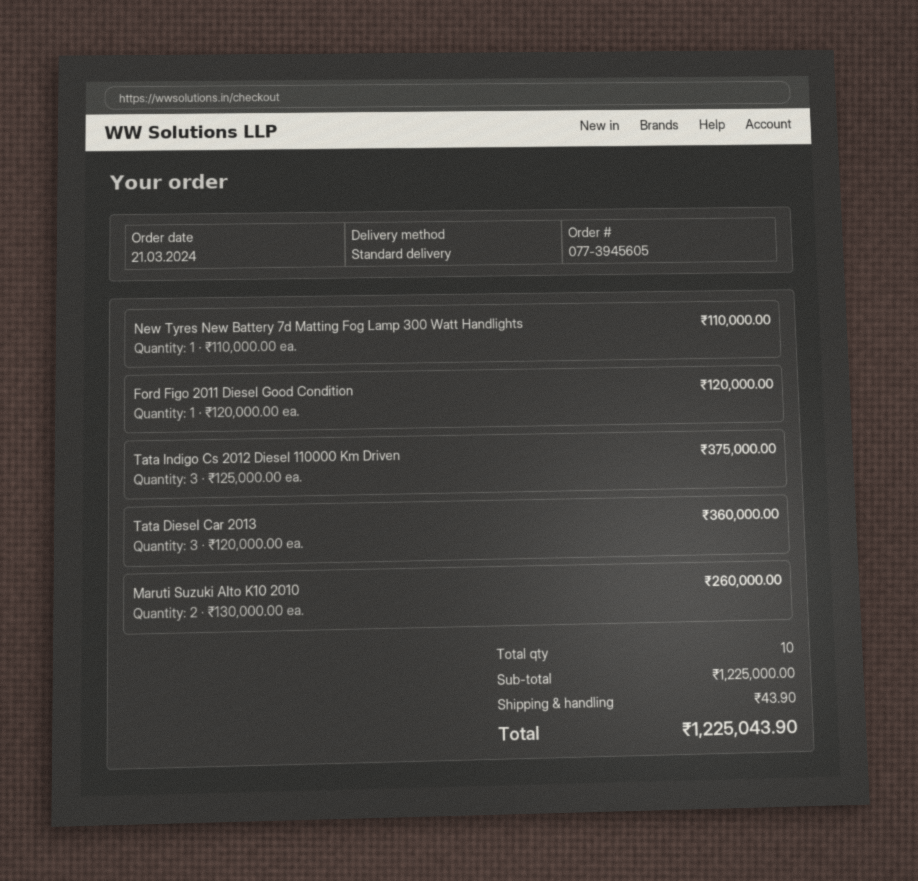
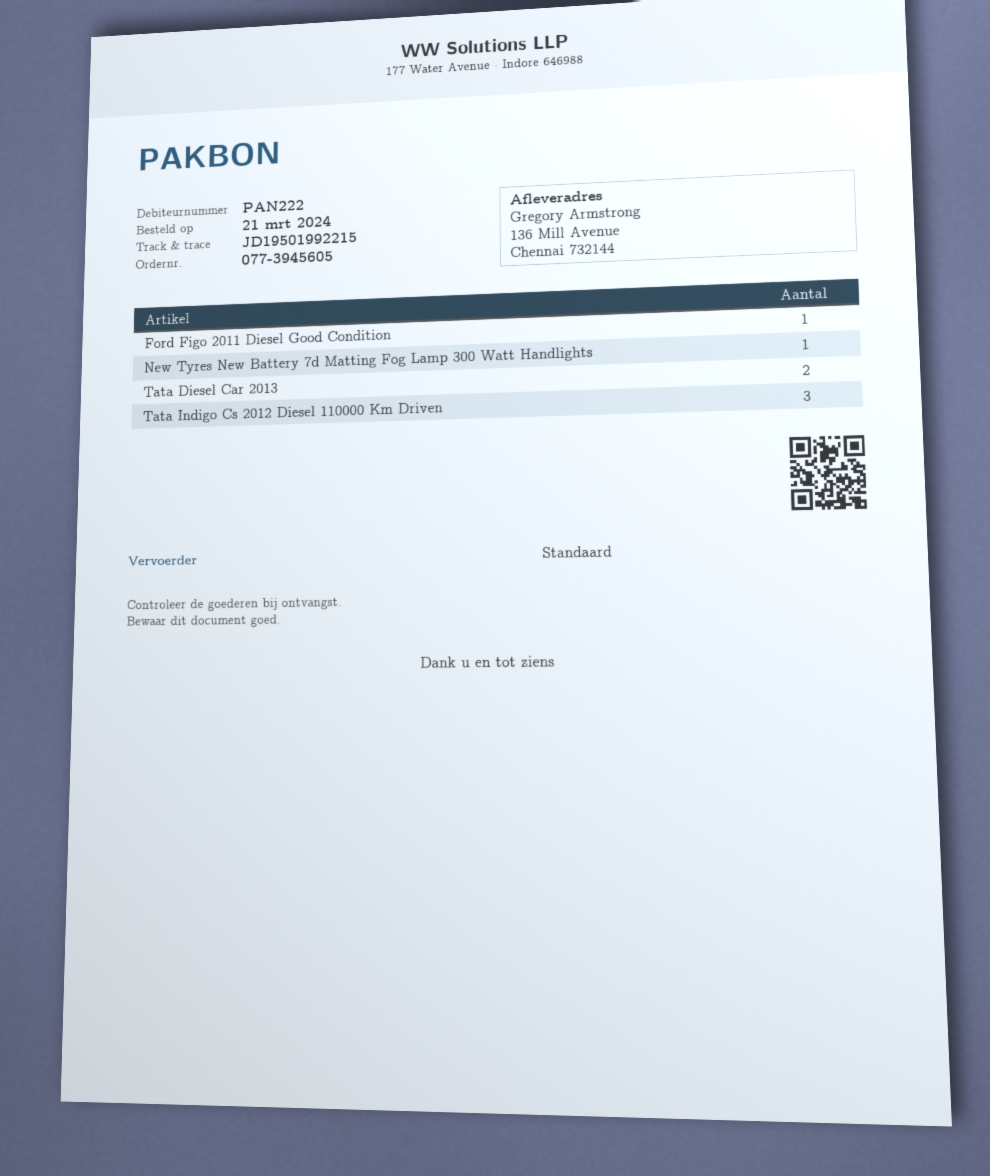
Tata Diesel Car 2013: 3 -> 2
Maruti Suzuki Alto K10 2010: 2 -> none

